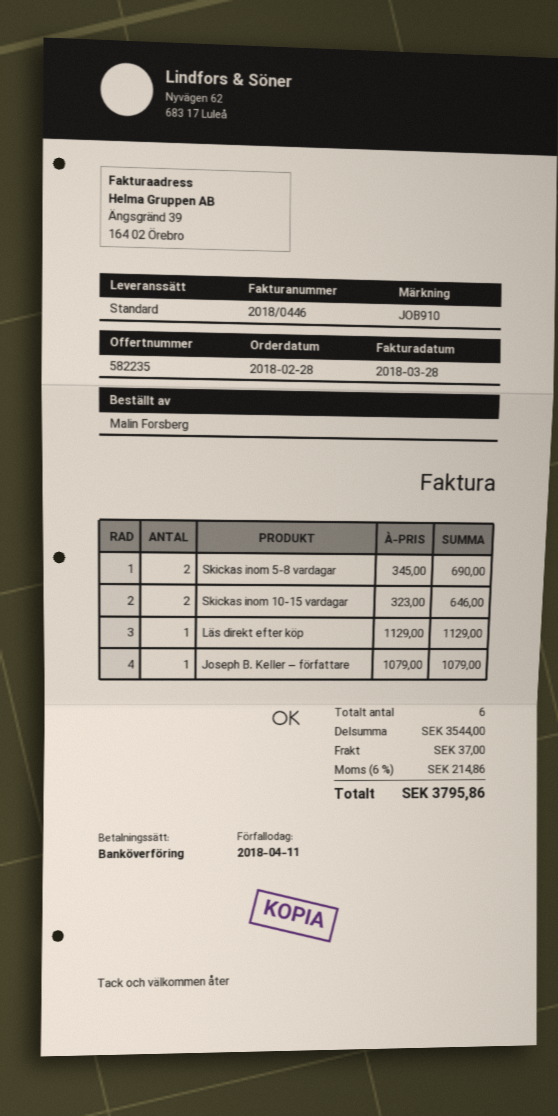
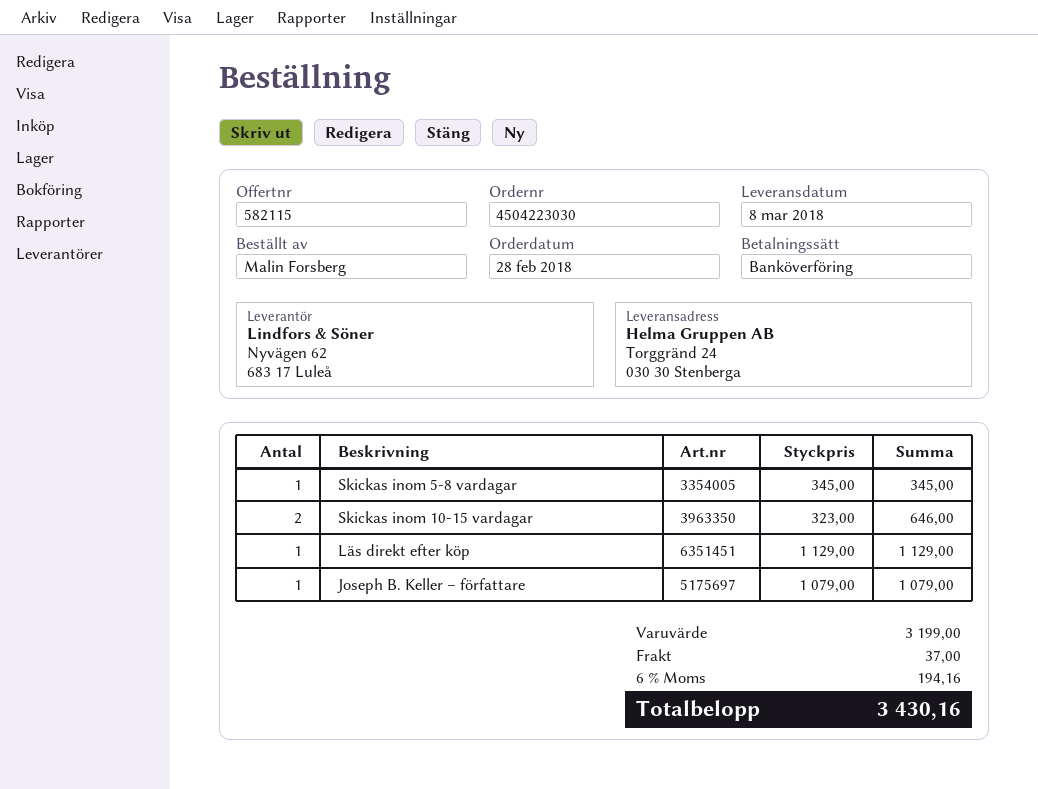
quote number: 582235 -> 582115
Skickas inom 5-8 vardagar: 2 x 345.00 = 690.00 -> 1 x 345.00 = 345.00
subtotal: 3544.00 -> 3199.00
tax: 6% = 214.86 -> 6% = 194.16
total: 3795.86 -> 3430.16

